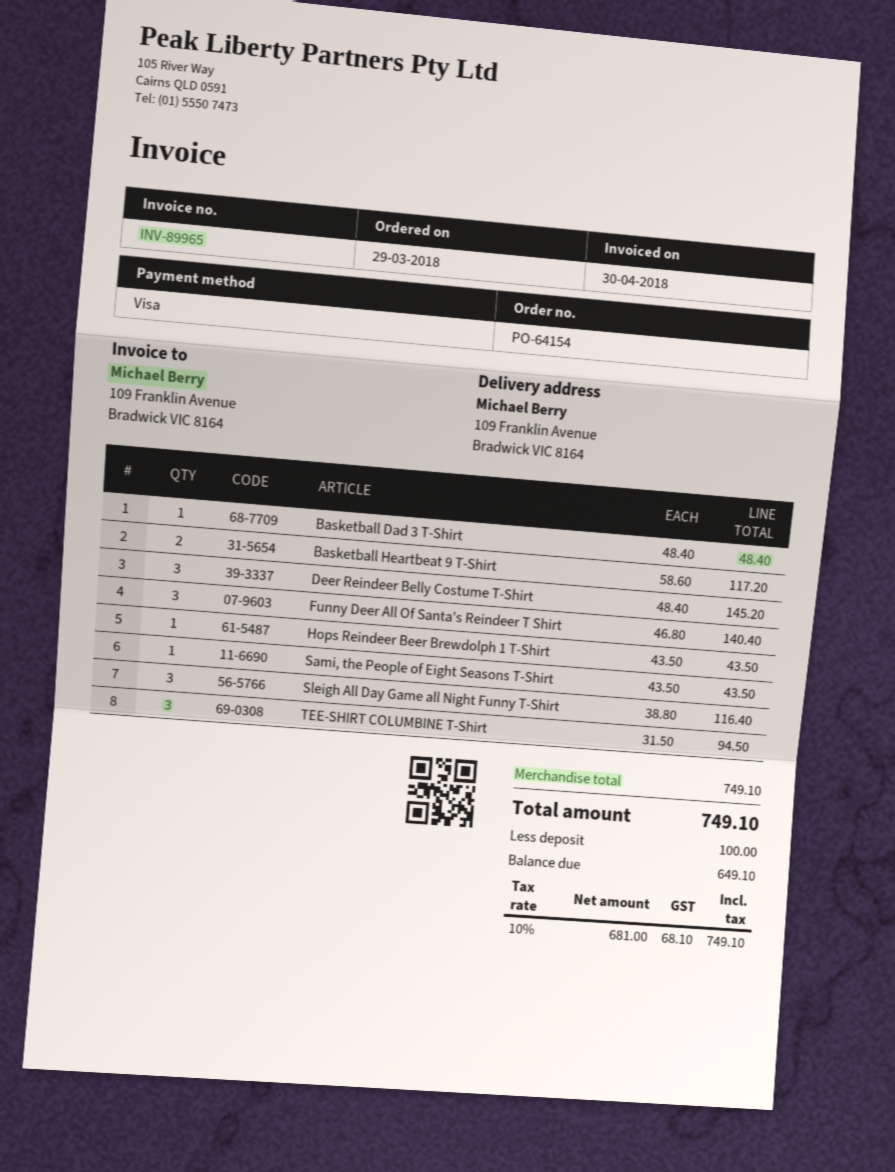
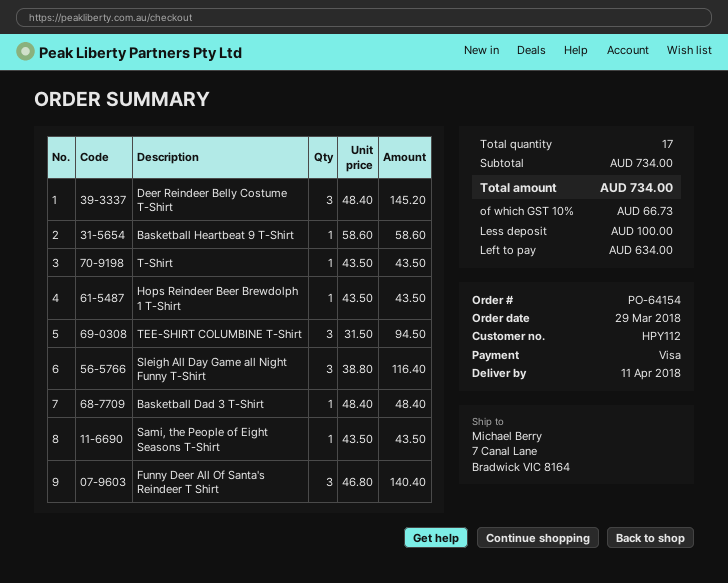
ship to: 109 Franklin Avenue, Bradwick VIC 8164 -> 7 Canal Lane, Bradwick VIC 8164
Basketball Heartbeat 9 T-Shirt: 2 x 58.60 = 117.20 -> 1 x 58.60 = 58.60
T-Shirt: none -> 1 x 43.50 = 43.50
subtotal: 749.10 -> 734.00
tax: 10% = 68.10 -> 10% = 66.73
total: 749.10 -> 734.00
balance: 649.10 -> 634.00

